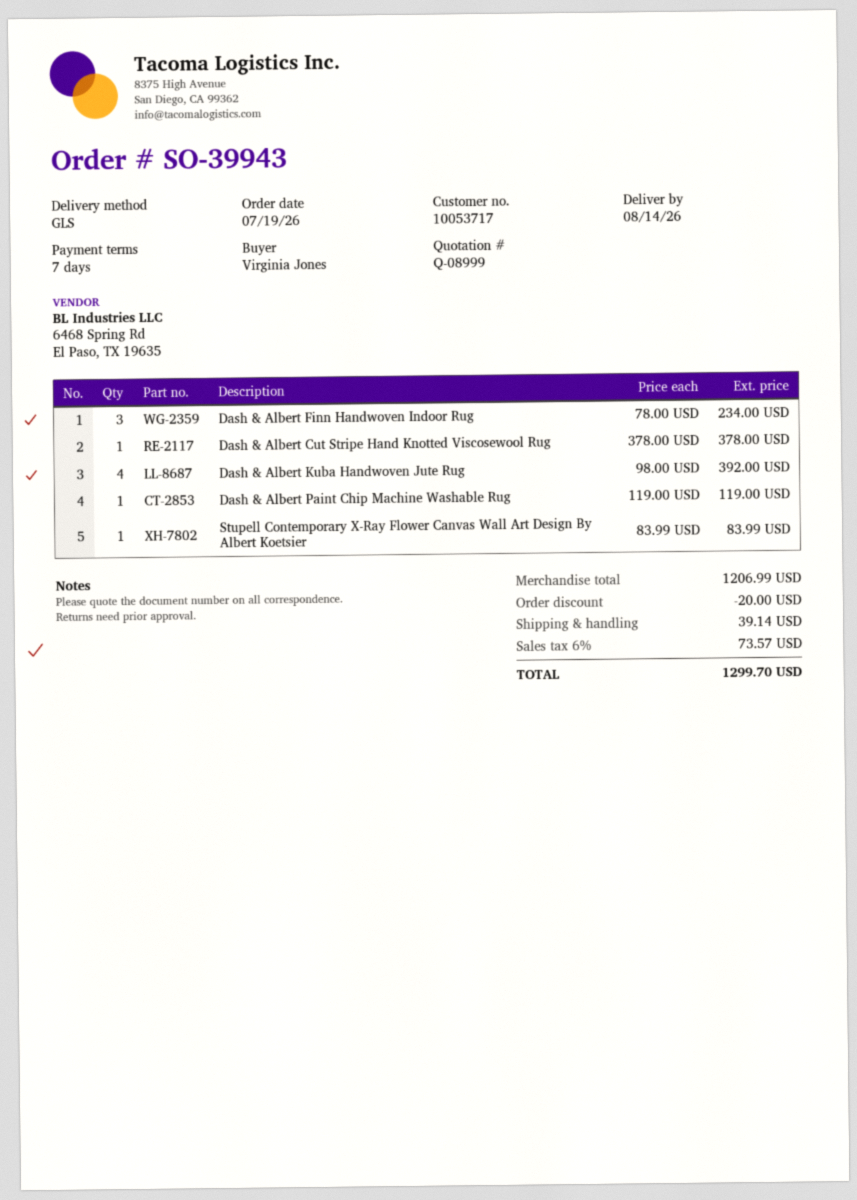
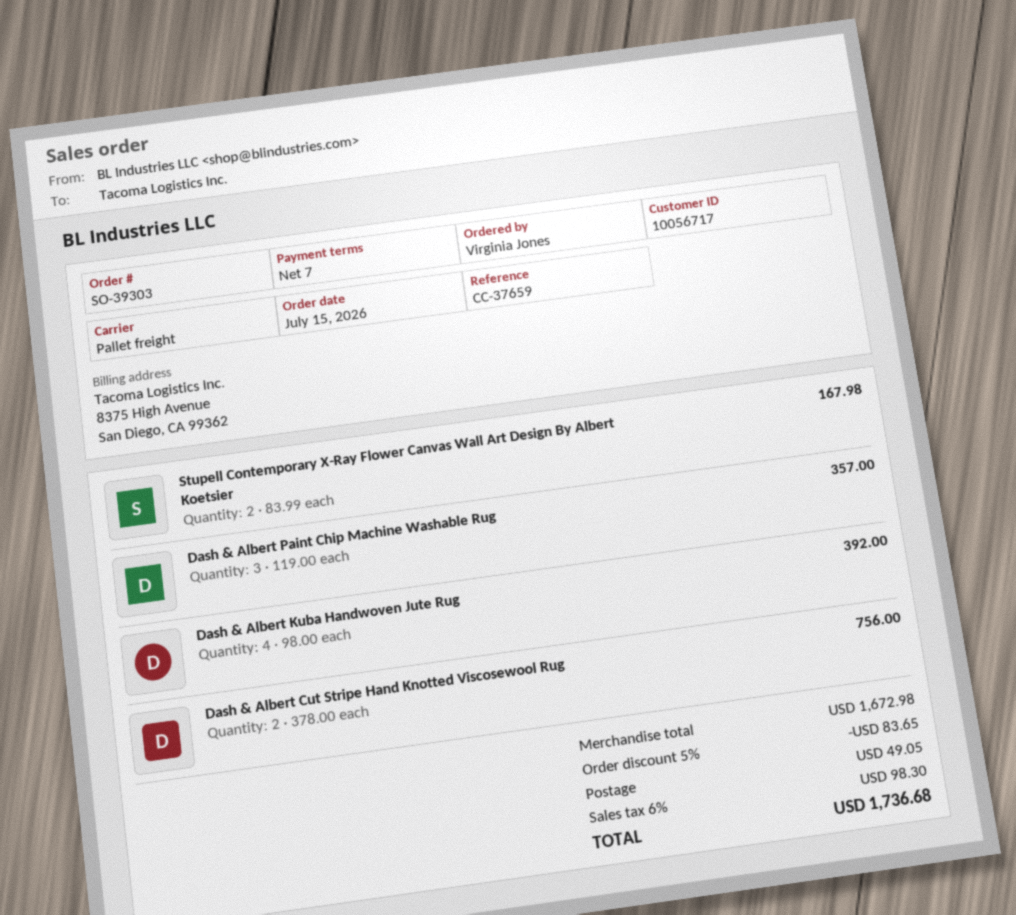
order number: SO-39943 -> SO-39303
order date: 2026-07-19 -> 2026-07-15
customer number: 10053717 -> 10056717
shipping method: GLS -> pallet freight
Dash & Albert Finn Handwoven Indoor Rug: 3 x 78.00 = 234.00 -> none
Dash & Albert Cut Stripe Hand Knotted Viscosewool Rug: 1 x 378.00 = 378.00 -> 2 x 378.00 = 756.00
Dash & Albert Paint Chip Machine Washable Rug: 1 x 119.00 = 119.00 -> 3 x 119.00 = 357.00
Stupell Contemporary X-Ray Flower Canvas Wall Art Design By Albert Koetsier: 1 x 83.99 = 83.99 -> 2 x 83.99 = 167.98
subtotal: 1206.99 -> 1672.98
discount: 20.00 -> 83.65
shipping: 39.14 -> 49.05
tax: 6% = 73.57 -> 6% = 98.30
total: 1299.70 -> 1736.68

